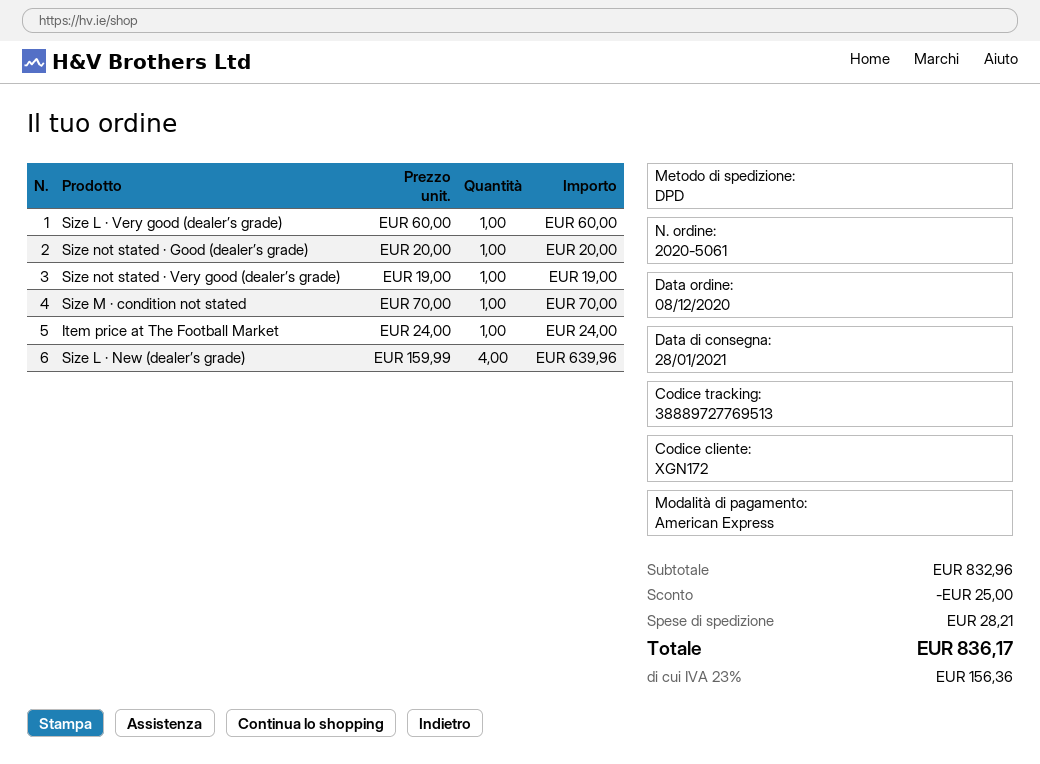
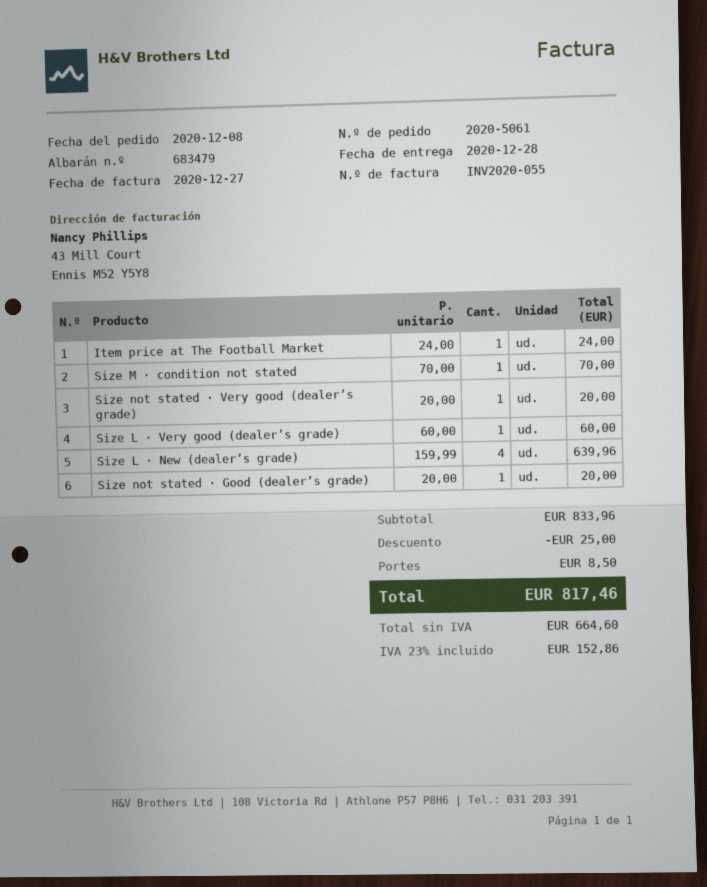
delivery date: 2021-01-28 -> 2020-12-28
Size not stated · Very good (dealer’s grade): 1 x 19.00 = 19.00 -> 1 x 20.00 = 20.00
subtotal: 832.96 -> 833.96
shipping: 28.21 -> 8.50
tax: 23% = 156.36 -> 23% = 152.86
total: 836.17 -> 817.46

